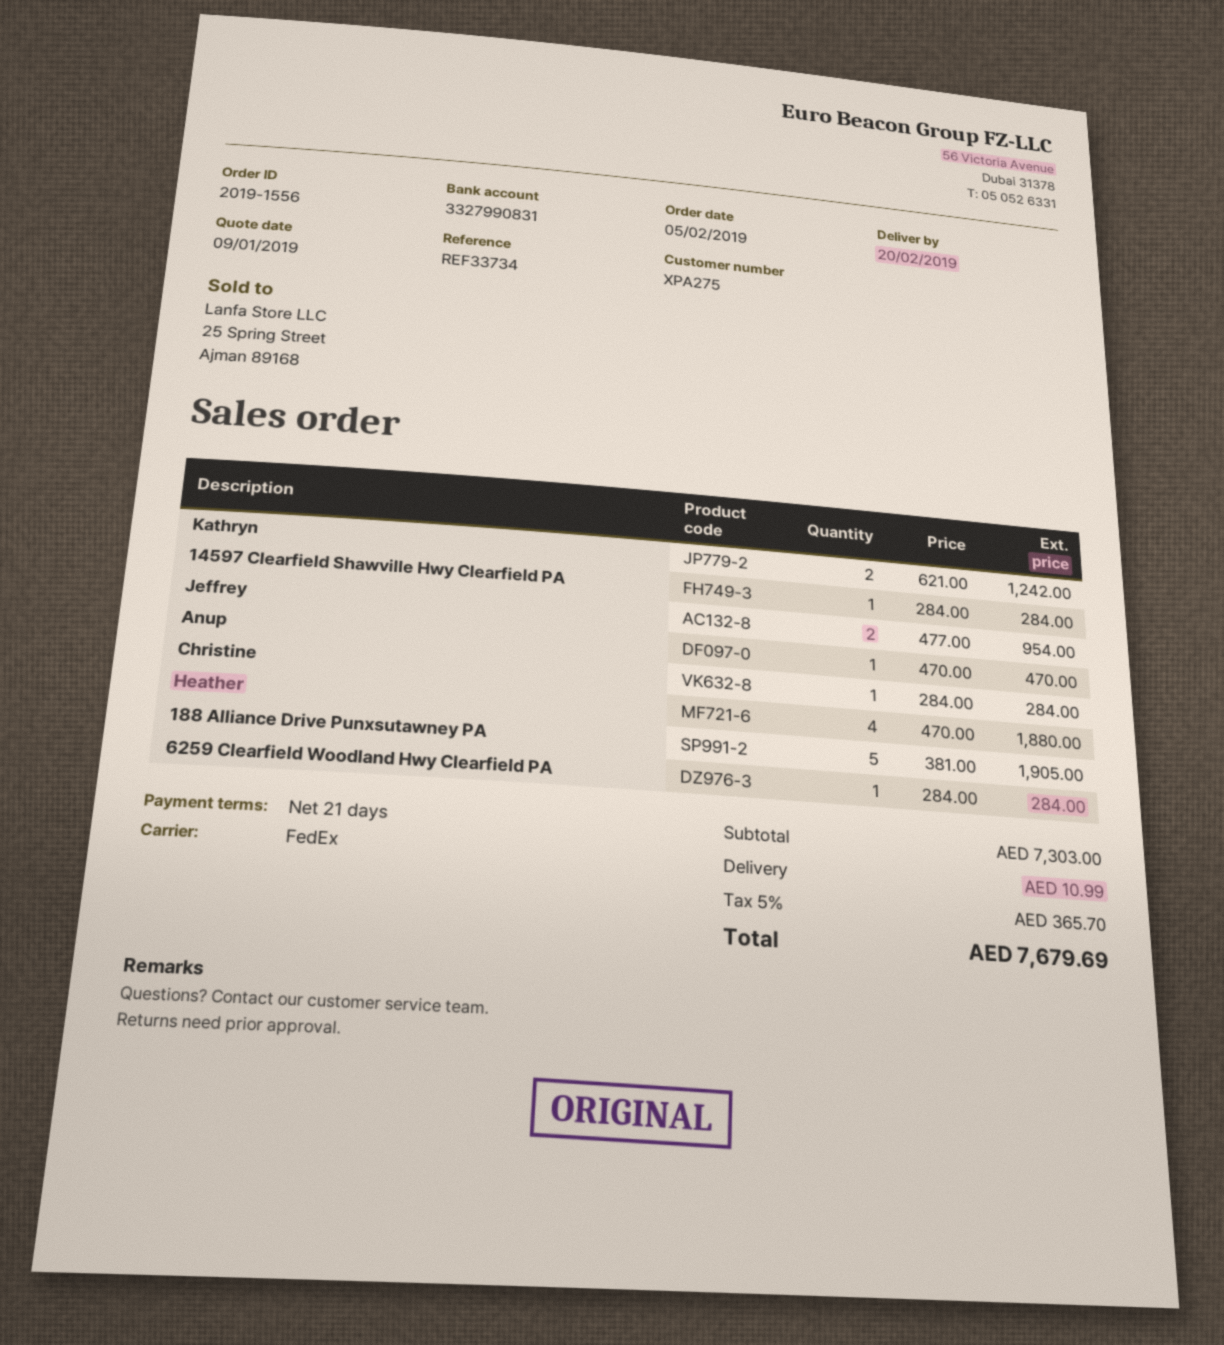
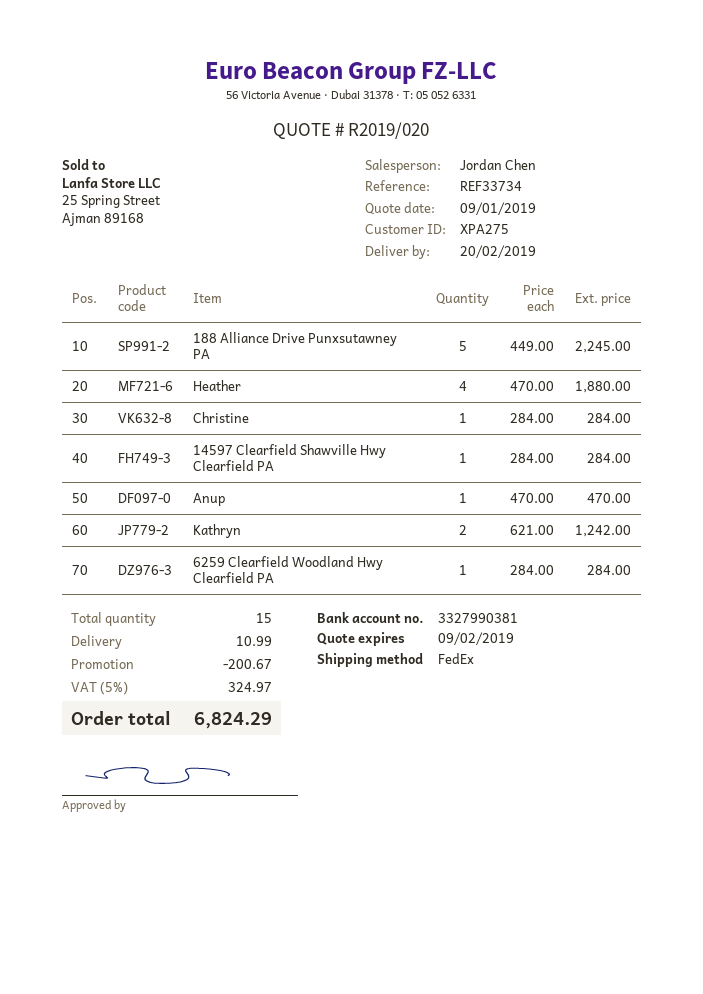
bank account: 3327990831 -> 3327990381
Jeffrey: 2 x 477.00 = 954.00 -> none
188 Alliance Drive Punxsutawney PA: 5 x 381.00 = 1905.00 -> 5 x 449.00 = 2245.00
discount: none -> 200.67
tax: 5% = 365.70 -> 5% = 324.97
total: 7679.69 -> 6824.29

